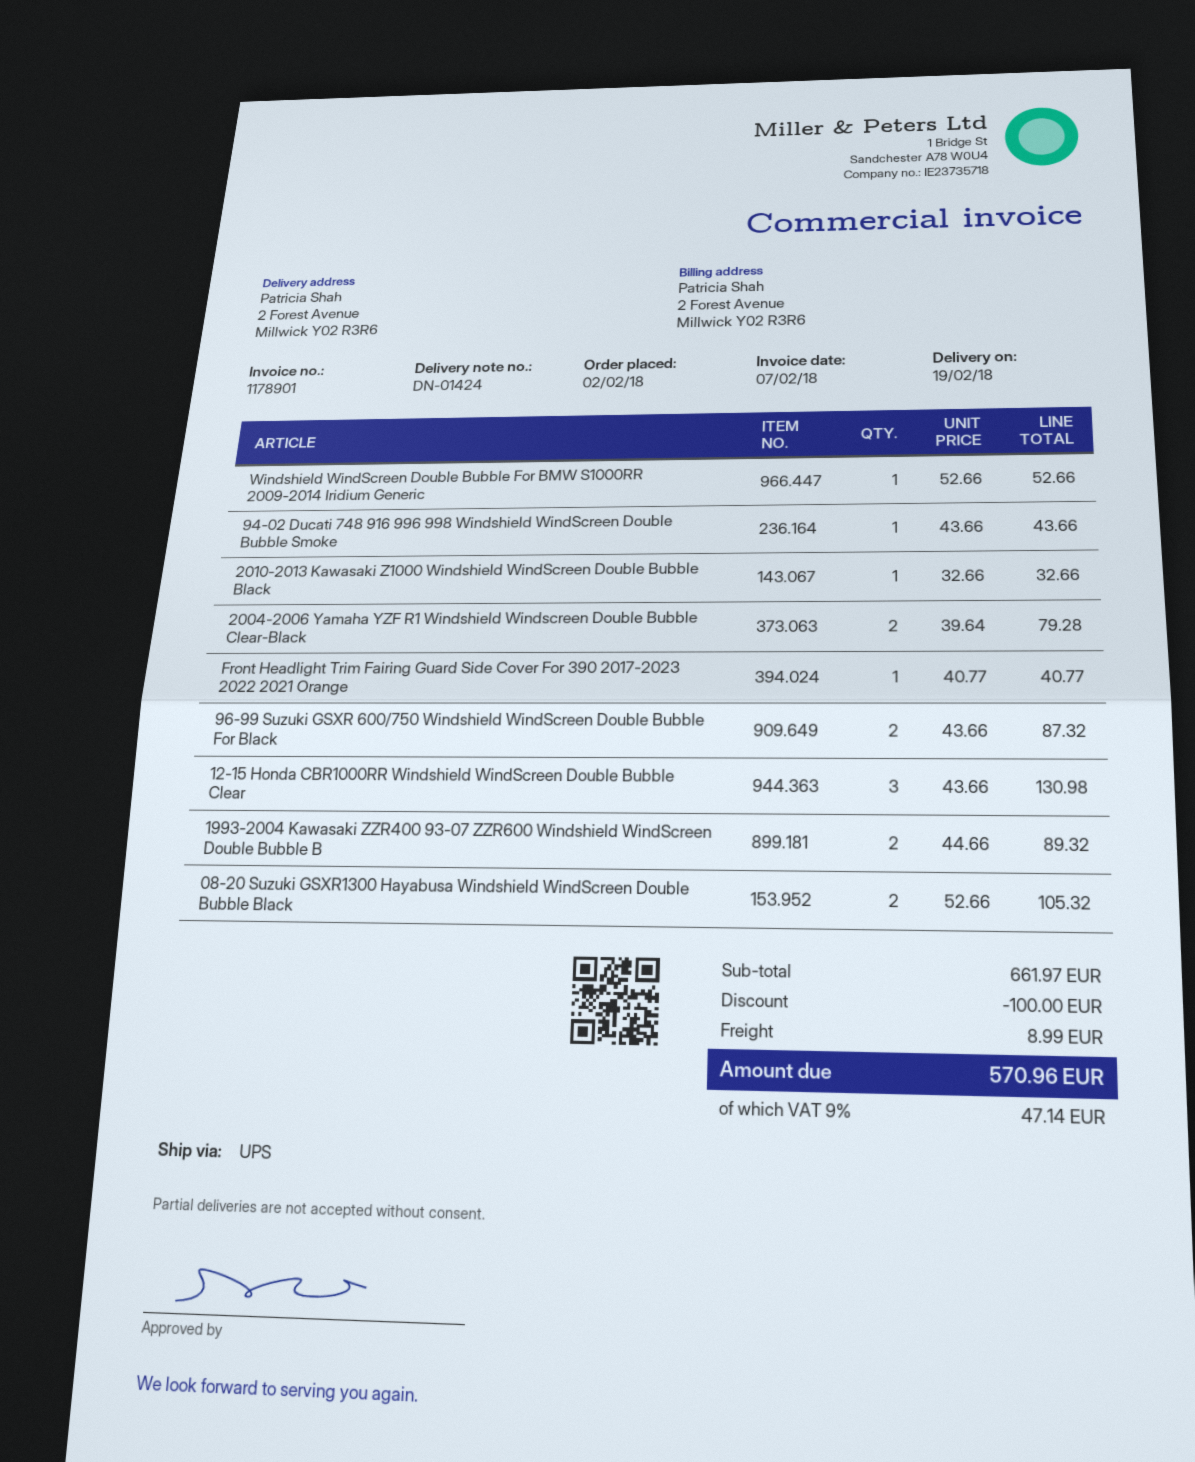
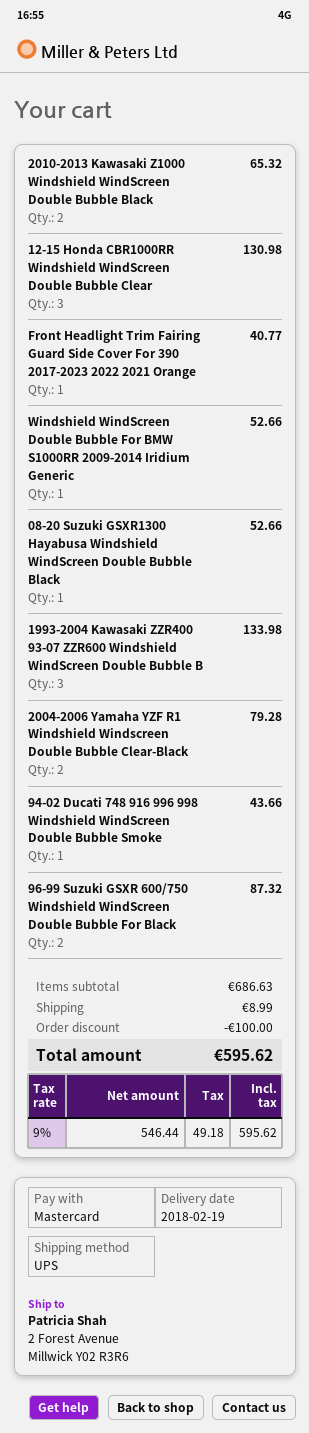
2010-2013 Kawasaki Z1000 Windshield WindScreen Double Bubble Black: 1 for 32.66 -> 2 for 65.32
1993-2004 Kawasaki ZZR400 93-07 ZZR600 Windshield WindScreen Double Bubble B: 2 for 89.32 -> 3 for 133.98
08-20 Suzuki GSXR1300 Hayabusa Windshield WindScreen Double Bubble Black: 2 for 105.32 -> 1 for 52.66
subtotal: 661.97 -> 686.63
tax: 9% = 47.14 -> 9% = 49.18
total: 570.96 -> 595.62

